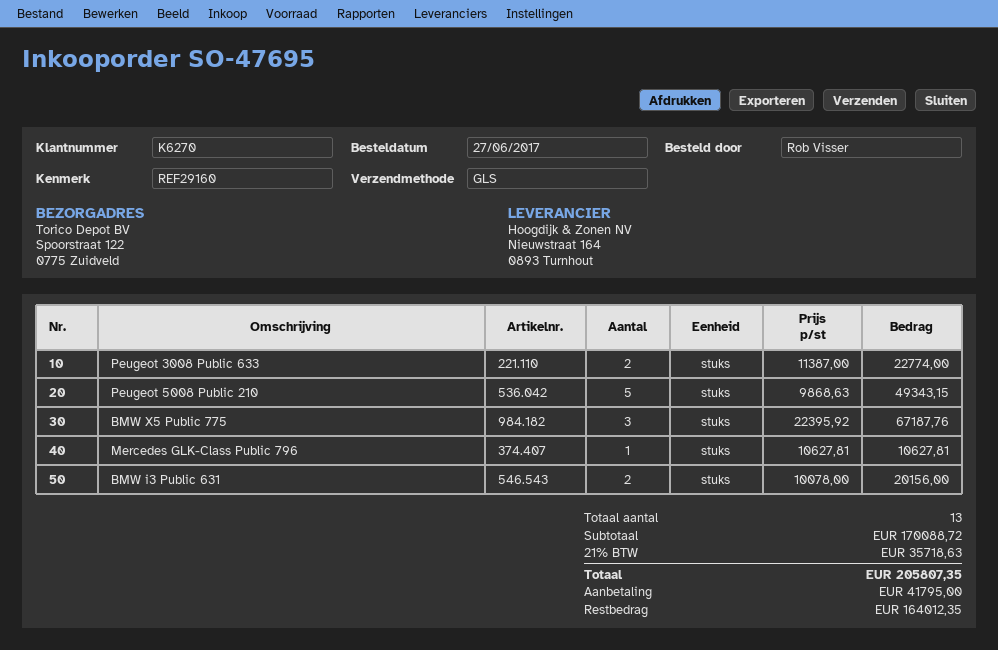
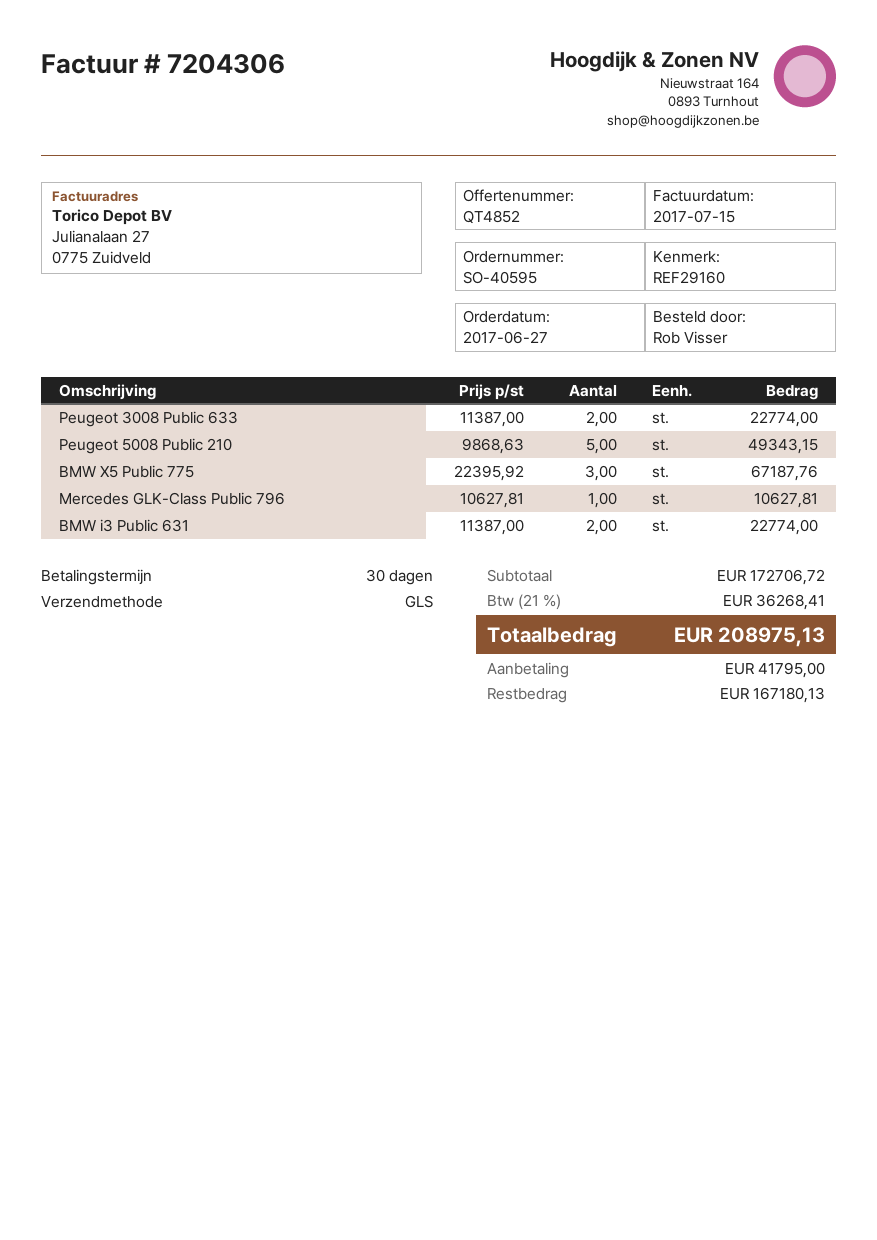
order number: SO-47695 -> SO-40595
BMW i3 Public 631: 2 x 10078.00 = 20156.00 -> 2 x 11387.00 = 22774.00
subtotal: 170088.72 -> 172706.72
tax: 21% = 35718.63 -> 21% = 36268.41
total: 205807.35 -> 208975.13
balance: 164012.35 -> 167180.13

